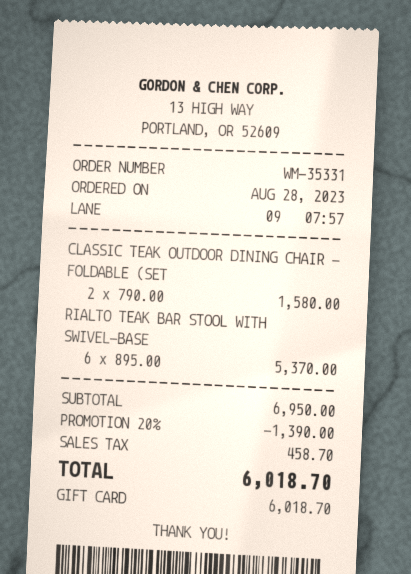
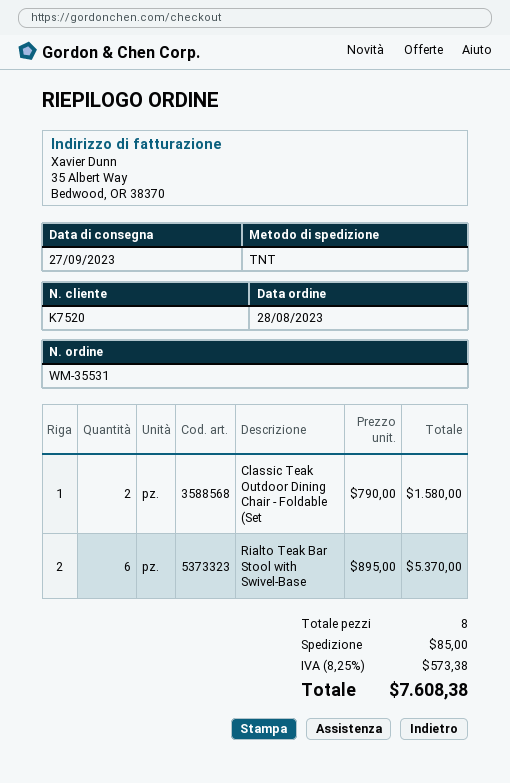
order number: WM-35331 -> WM-35531
discount: 20% = 1390.00 -> none
shipping: none -> 85.00
tax: 458.70 -> 573.38
total: 6018.70 -> 7608.38

